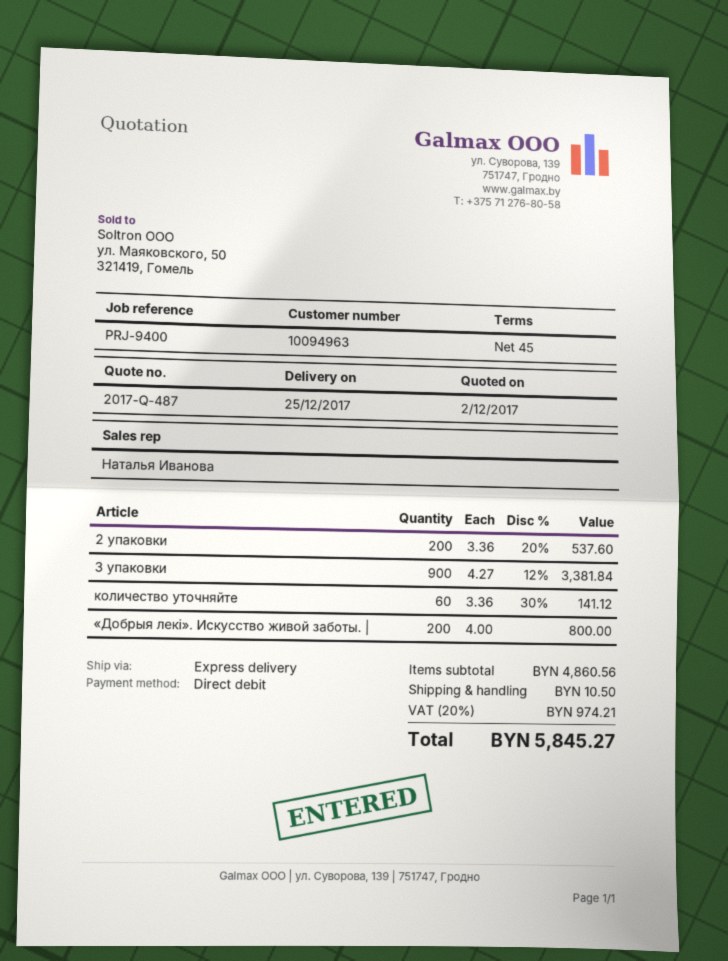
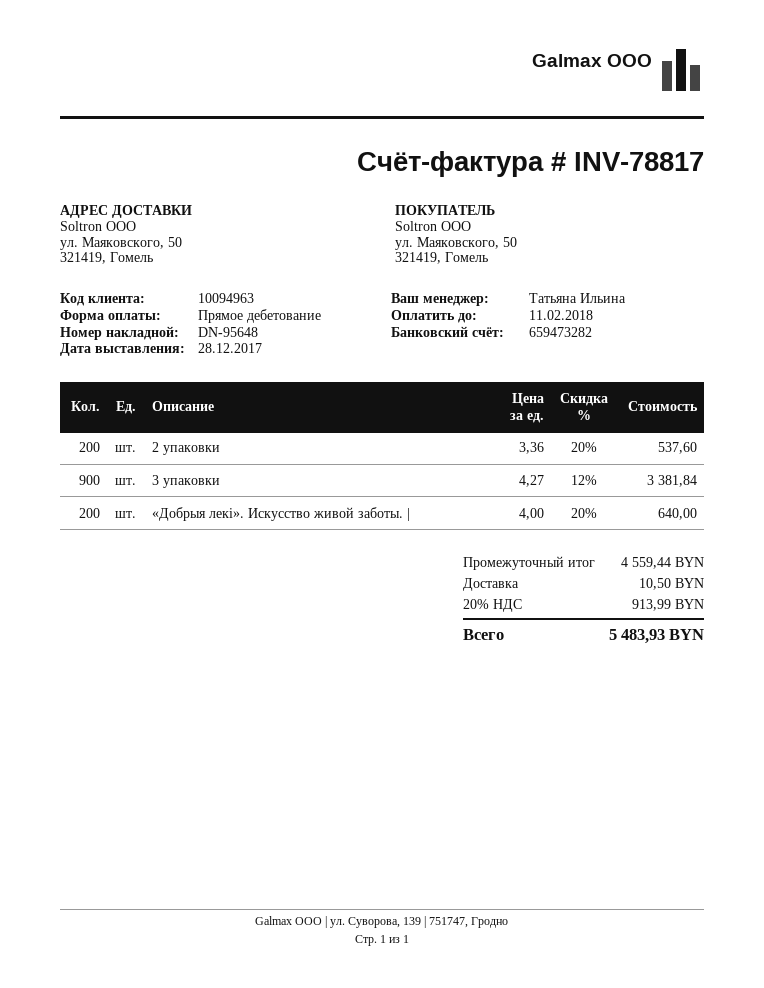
sales rep: Наталья Иванова -> Татьяна Ильина
количество уточняйте: 60 x 3.36 - 30% = 141.12 -> none
«Добрыя лекi». Искусство живой заботы. |: 200 x 4.00 = 800.00 -> 200 x 4.00 - 20% = 640.00
subtotal: 4860.56 -> 4559.44
tax: 20% = 974.21 -> 20% = 913.99
total: 5845.27 -> 5483.93

